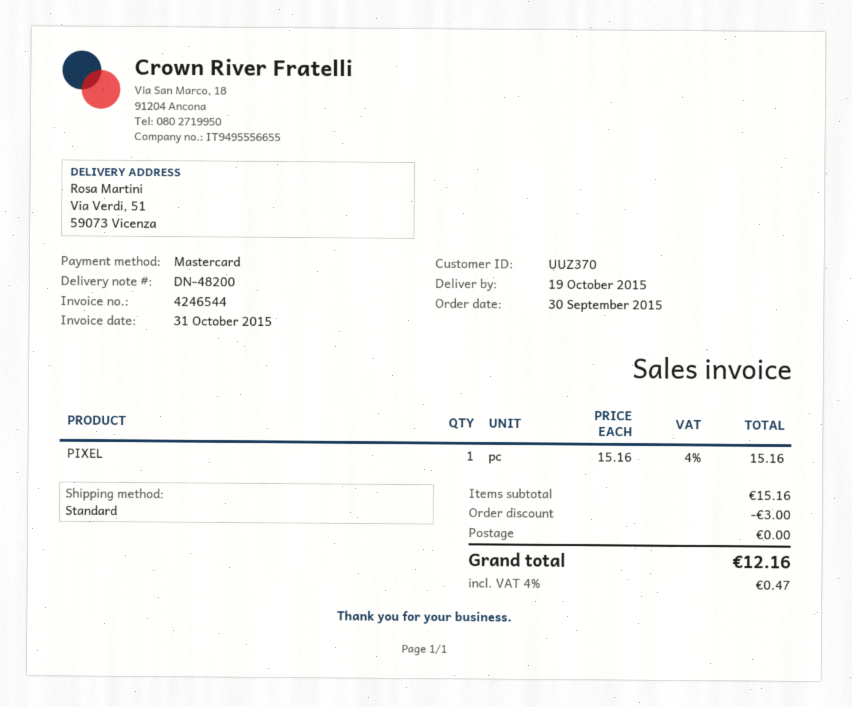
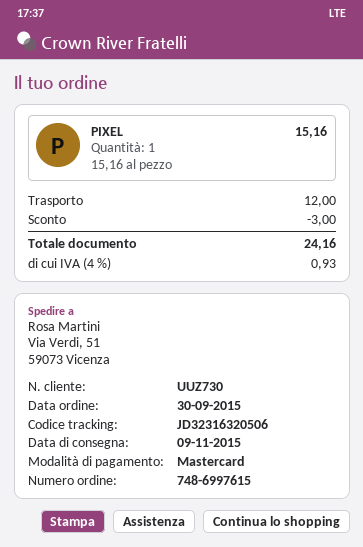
delivery date: 2015-10-19 -> 2015-11-09
customer number: UUZ370 -> UUZ730
shipping: 0.00 -> 12.00
tax: 4% = 0.47 -> 4% = 0.93
total: 12.16 -> 24.16

